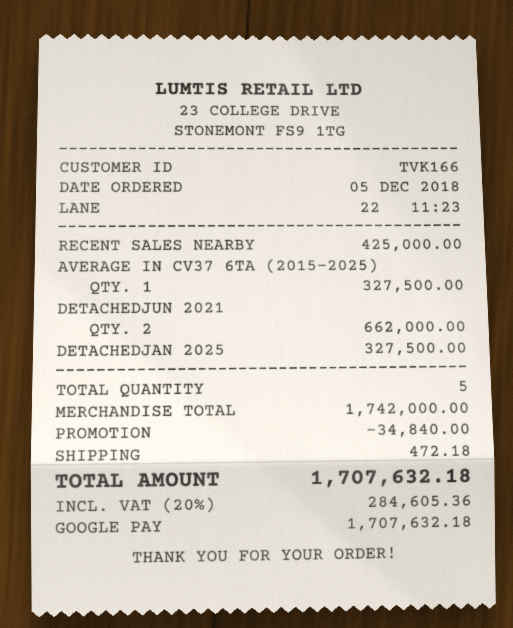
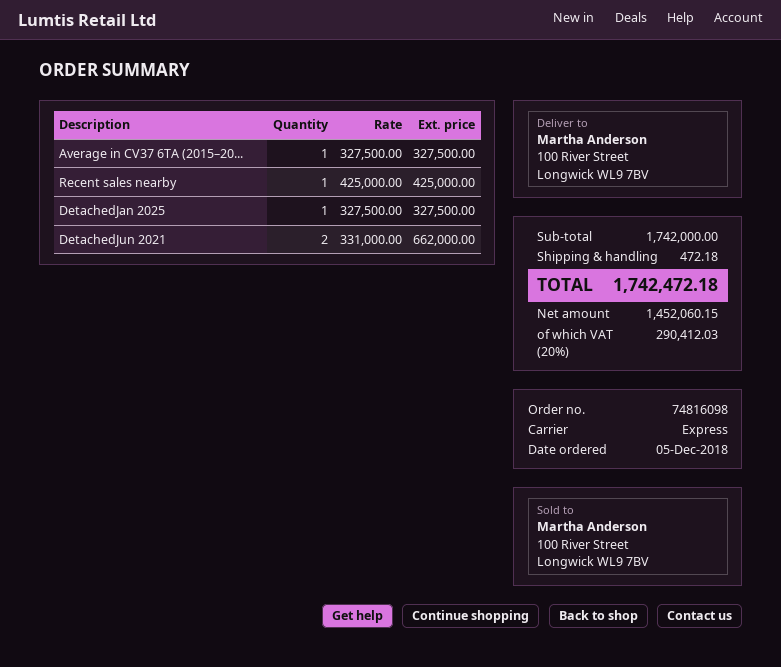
discount: 34840.00 -> none
tax: 20% = 284605.36 -> 20% = 290412.03
total: 1707632.18 -> 1742472.18

